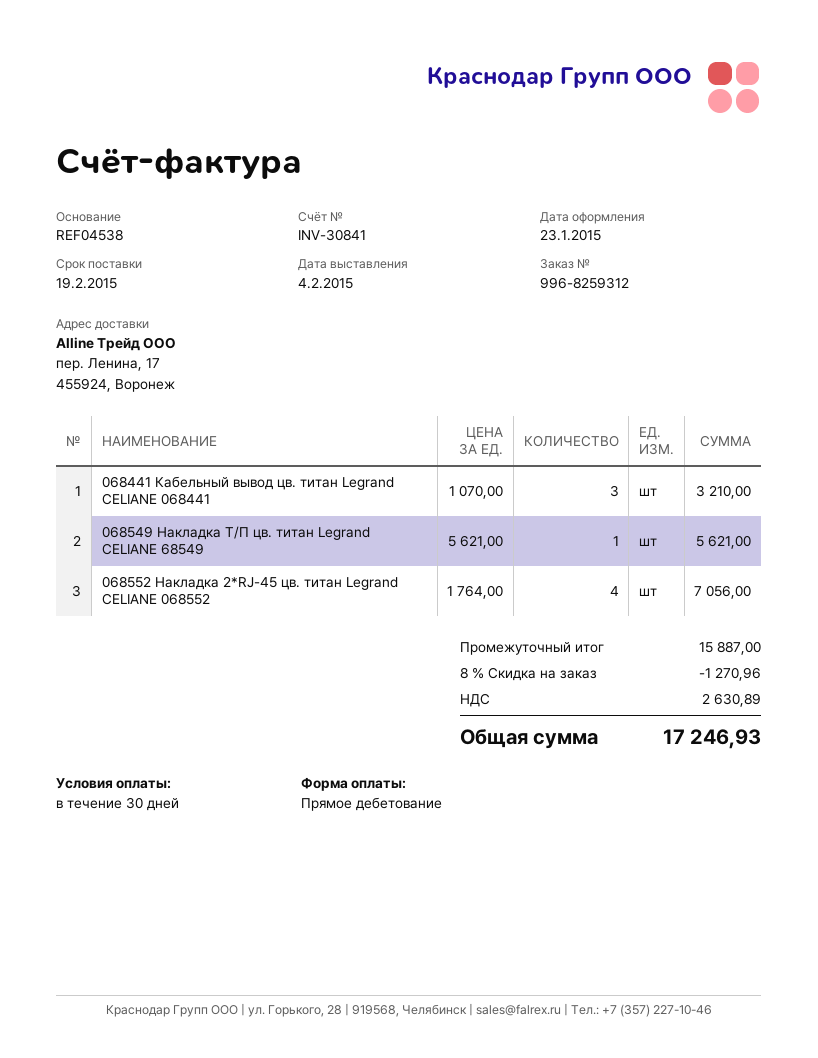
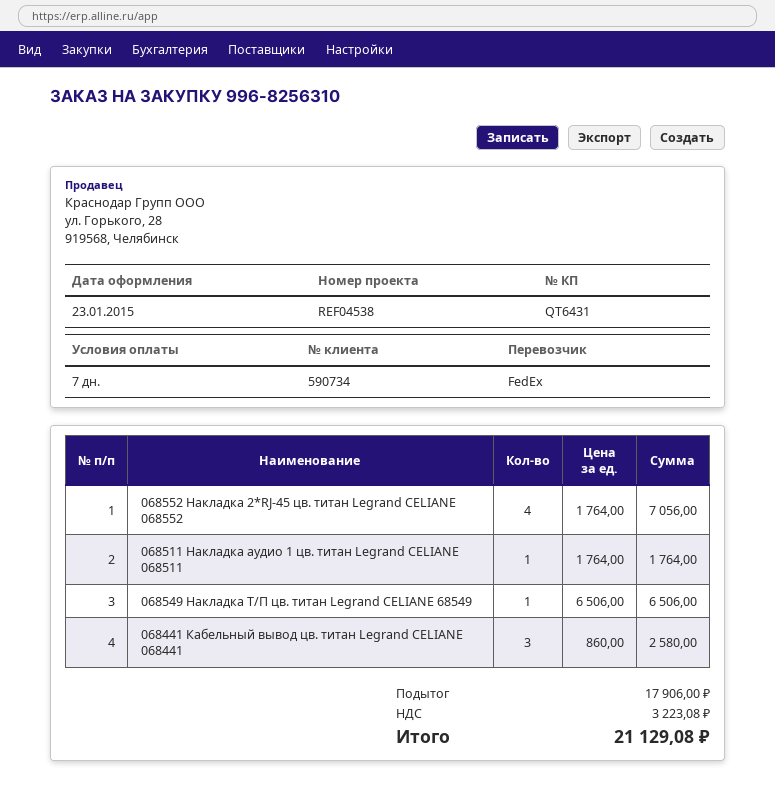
order number: 996-8259312 -> 996-8256310
payment terms: 30 days -> 7 days
068441 Кабельный вывод цв. титан Legrand CELIANE 068441: 3 x 1070.00 = 3210.00 -> 3 x 860.00 = 2580.00
068549 Накладка Т/П цв. титан Legrand CELIANE 68549: 1 x 5621.00 = 5621.00 -> 1 x 6506.00 = 6506.00
068511 Накладка аудио 1 цв. титан Legrand CELIANE 068511: none -> 1 x 1764.00 = 1764.00
subtotal: 15887.00 -> 17906.00
discount: 8% = 1270.96 -> none
tax: 2630.89 -> 3223.08
total: 17246.93 -> 21129.08

